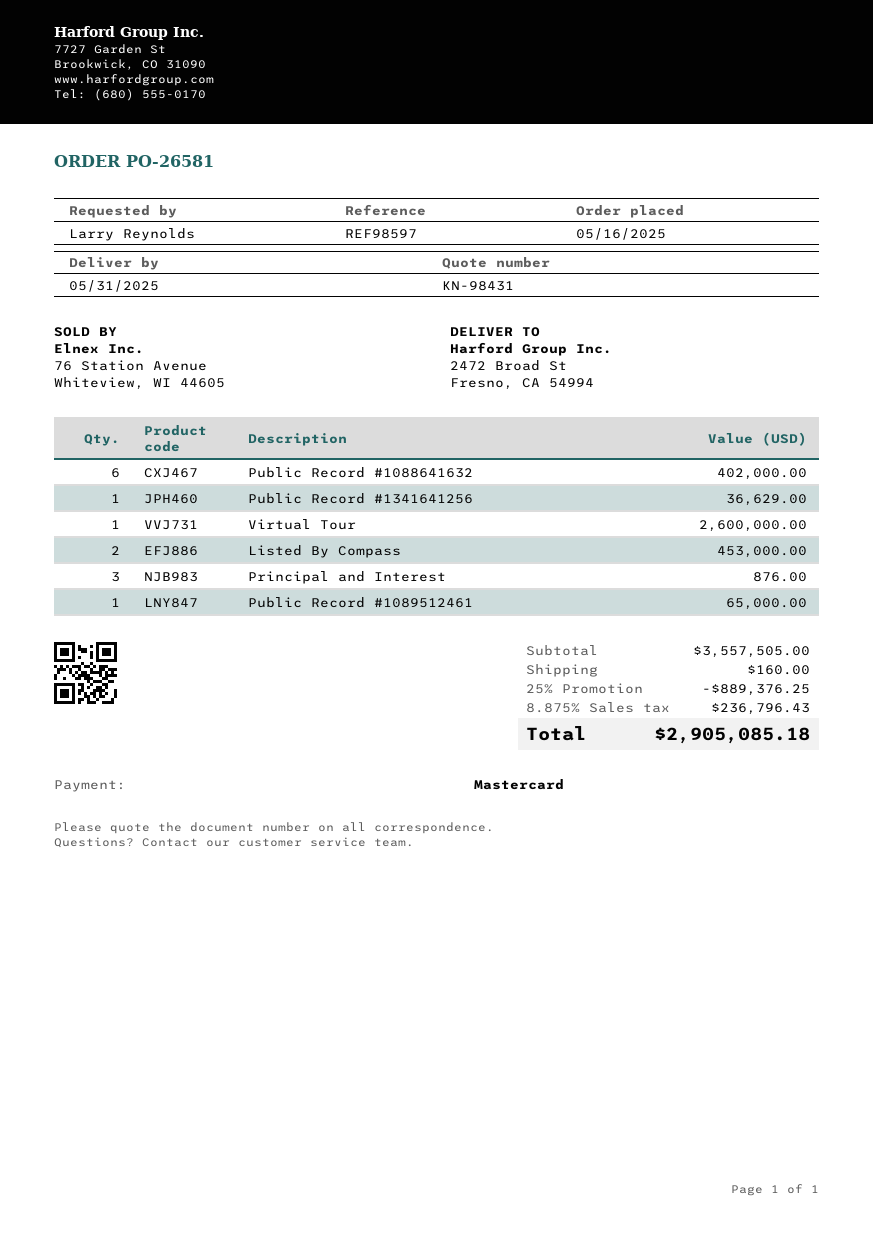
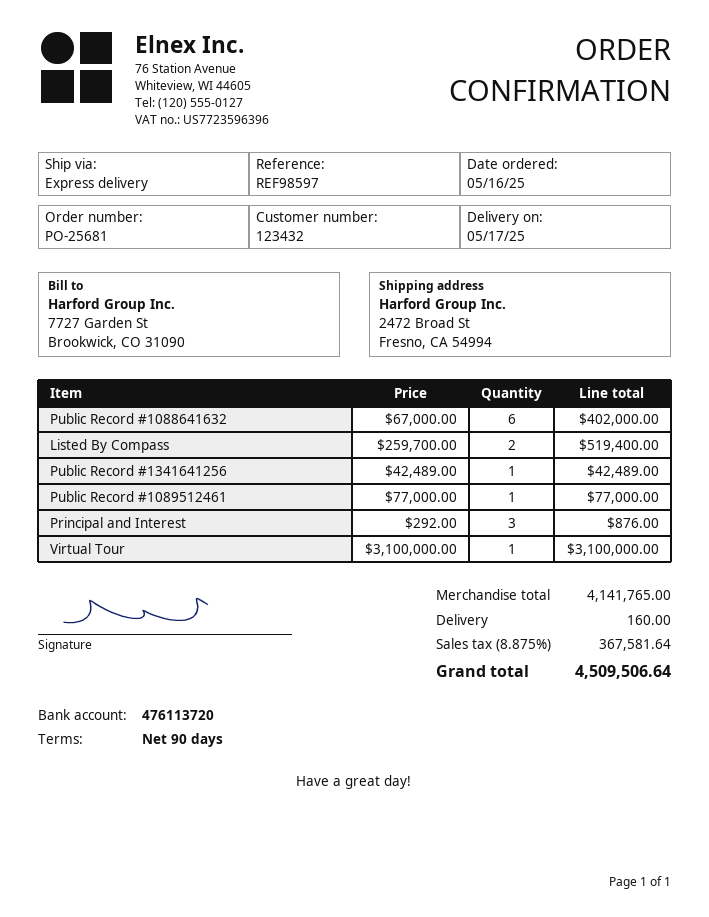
order number: PO-26581 -> PO-25681
delivery date: 2025-05-31 -> 2025-05-17
Public Record #1341641256: 1 for 36629.00 -> 1 for 42489.00
Virtual Tour: 1 for 2600000.00 -> 1 for 3100000.00
Listed By Compass: 2 for 453000.00 -> 2 for 519400.00
Public Record #1089512461: 1 for 65000.00 -> 1 for 77000.00
subtotal: 3557505.00 -> 4141765.00
discount: 25% = 889376.25 -> none
tax: 8.875% = 236796.43 -> 8.875% = 367581.64
total: 2905085.18 -> 4509506.64

